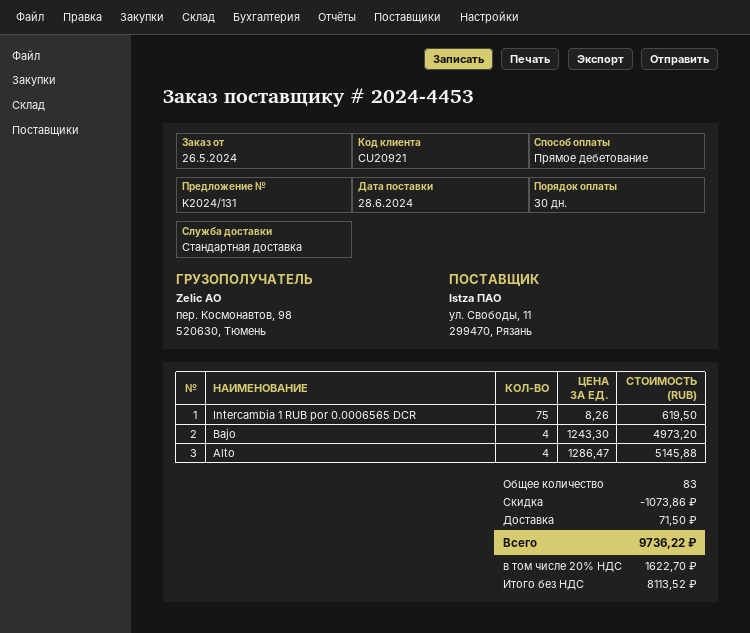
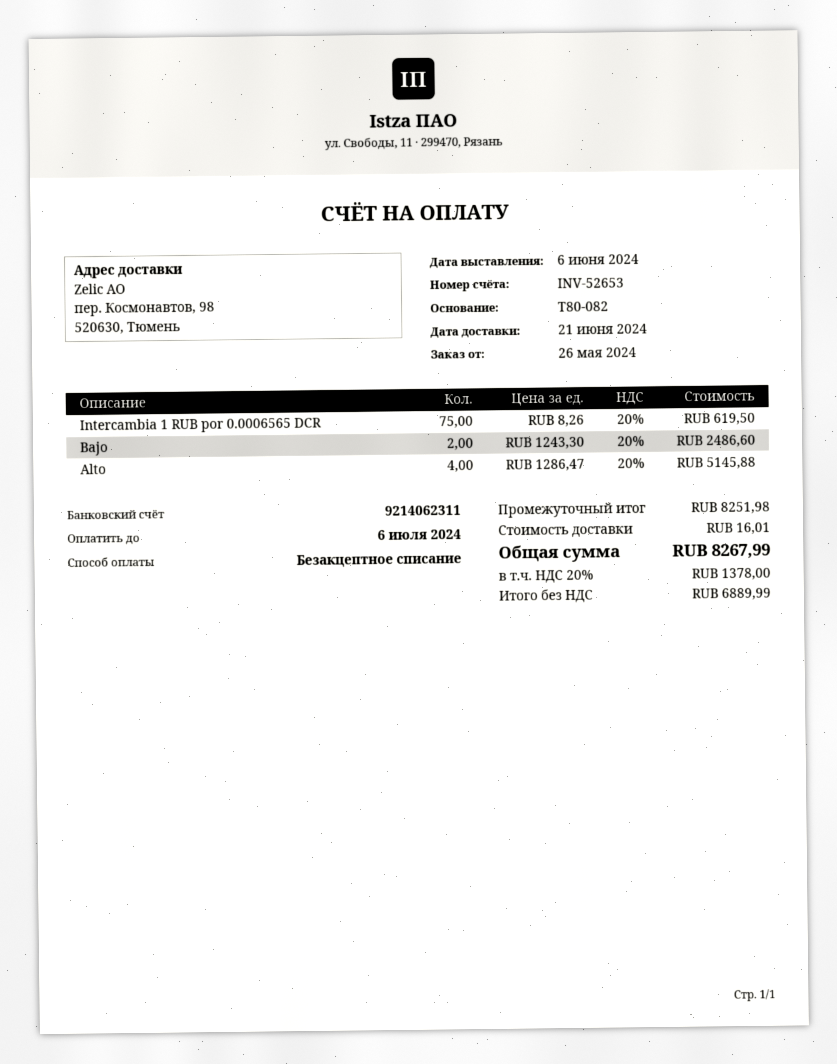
delivery date: 2024-06-28 -> 2024-06-21
Bajo: 4 x 1243.30 = 4973.20 -> 2 x 1243.30 = 2486.60
discount: 1073.86 -> none
shipping: 71.50 -> 16.01
net: 8113.52 -> 6889.99
tax: 20% = 1622.70 -> 20% = 1378.00
total: 9736.22 -> 8267.99

